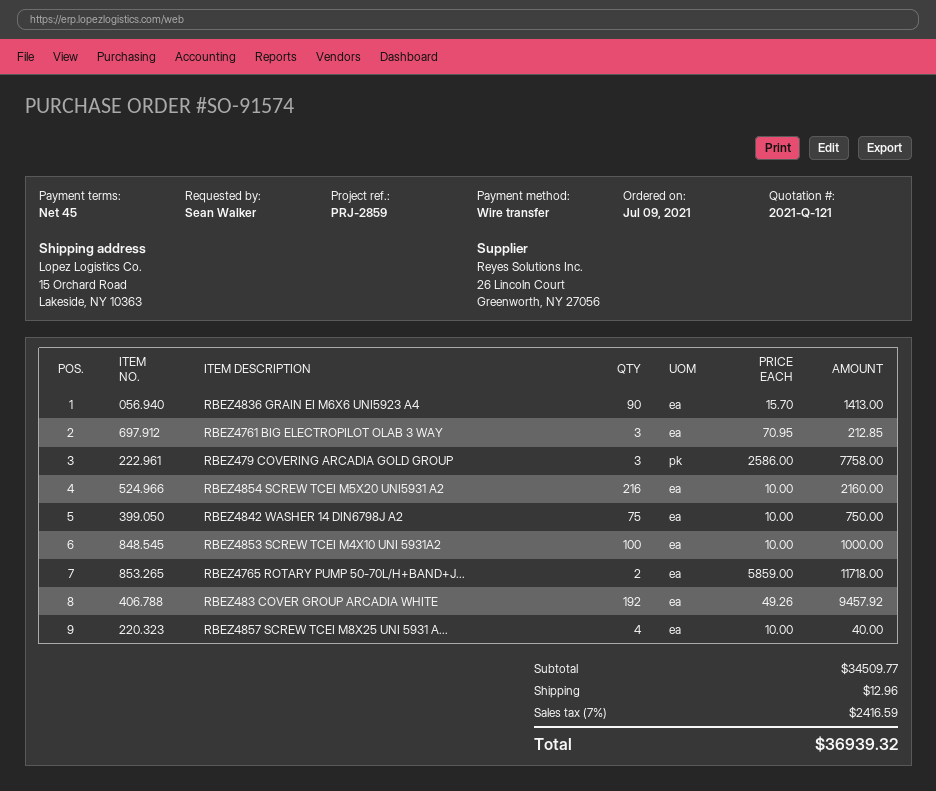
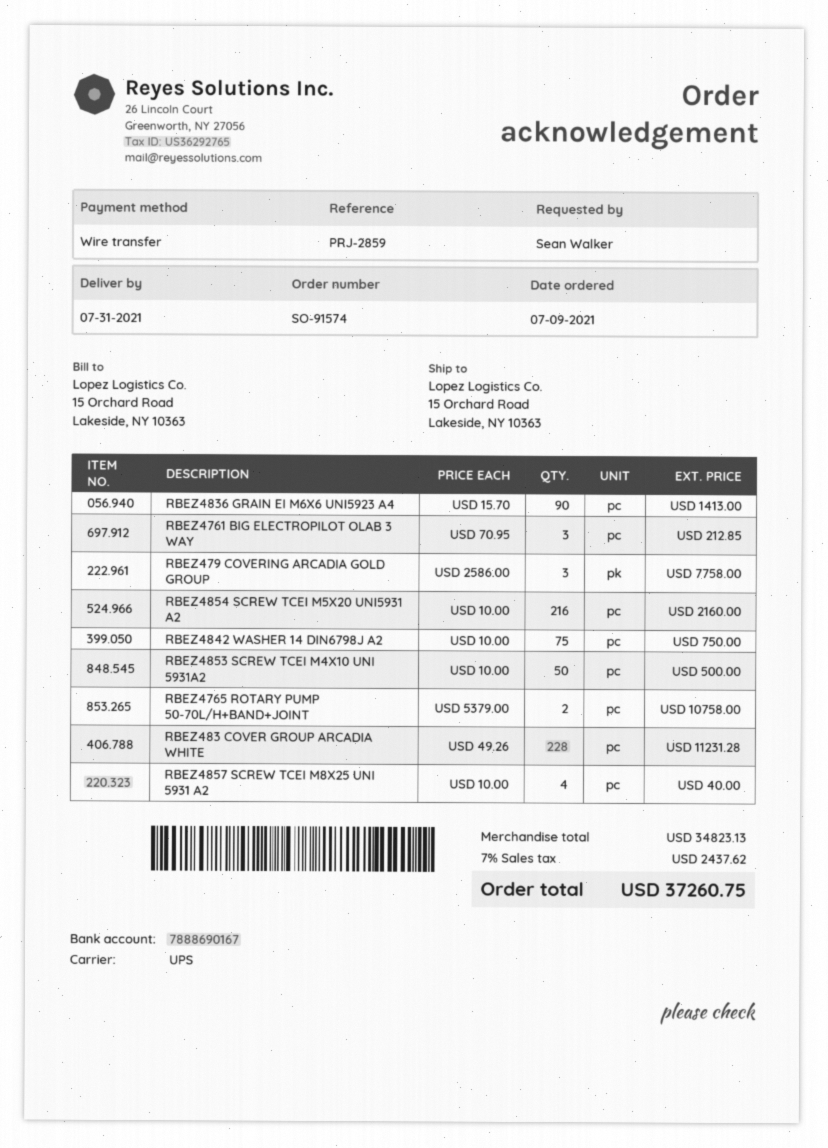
RBEZ4853 SCREW TCEI M4X10 UNI 5931A2: 100 x 10.00 = 1000.00 -> 50 x 10.00 = 500.00
RBEZ4765 ROTARY PUMP 50-70L/H+BAND+J...: 2 x 5859.00 = 11718.00 -> 2 x 5379.00 = 10758.00
RBEZ483 COVER GROUP ARCADIA WHITE: 192 x 49.26 = 9457.92 -> 228 x 49.26 = 11231.28
subtotal: 34509.77 -> 34823.13
shipping: 12.96 -> none
tax: 7% = 2416.59 -> 7% = 2437.62
total: 36939.32 -> 37260.75

